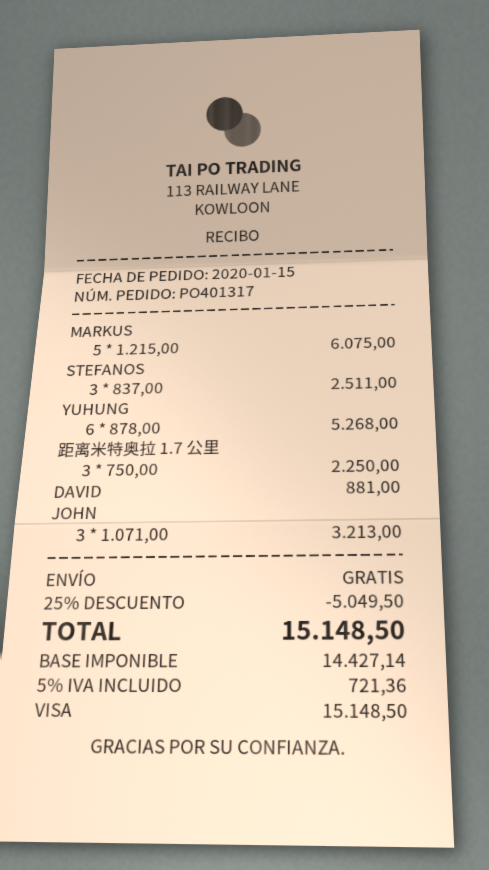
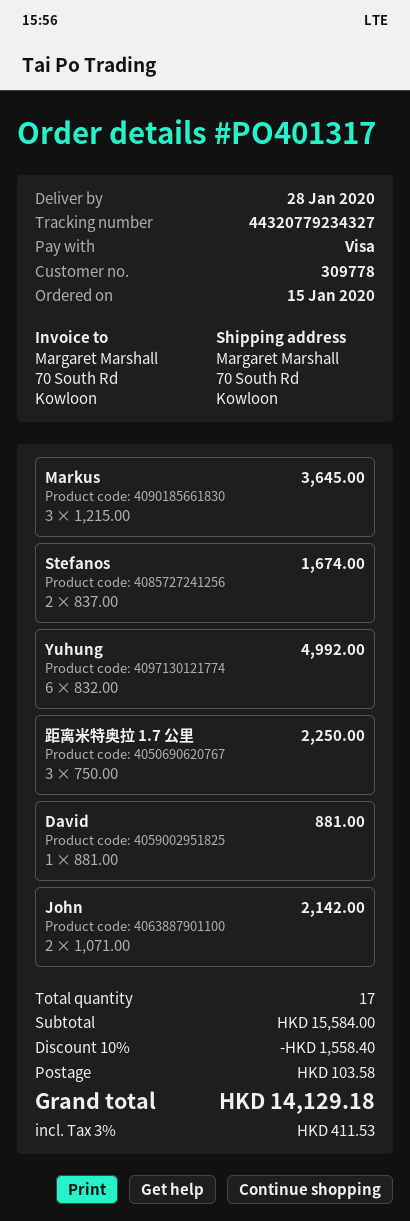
MARKUS: 5 x 1215.00 = 6075.00 -> 3 x 1215.00 = 3645.00
STEFANOS: 3 x 837.00 = 2511.00 -> 2 x 837.00 = 1674.00
YUHUNG: 6 x 878.00 = 5268.00 -> 6 x 832.00 = 4992.00
JOHN: 3 x 1071.00 = 3213.00 -> 2 x 1071.00 = 2142.00
discount: 25% = 5049.50 -> 10% = 1558.40
shipping: 0.00 -> 103.58
tax: 5% = 721.36 -> 3% = 411.53
total: 15148.50 -> 14129.18

